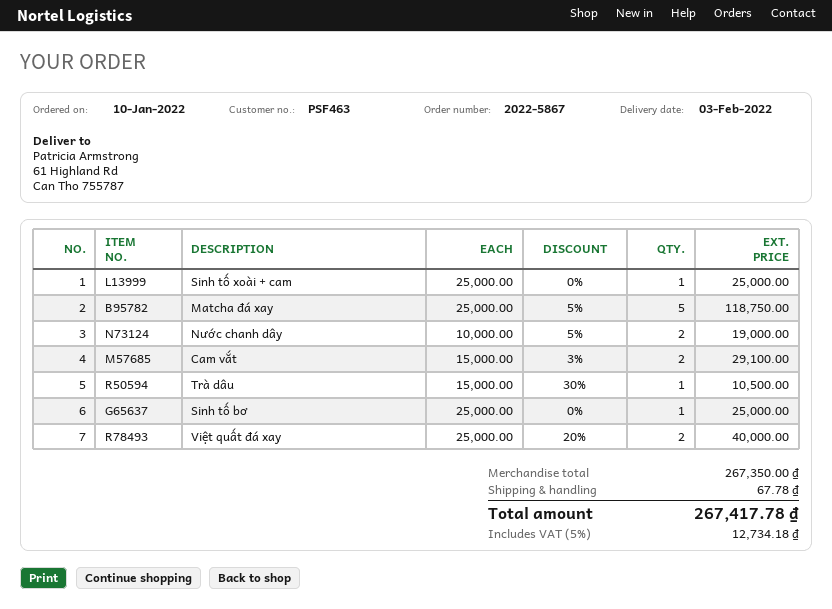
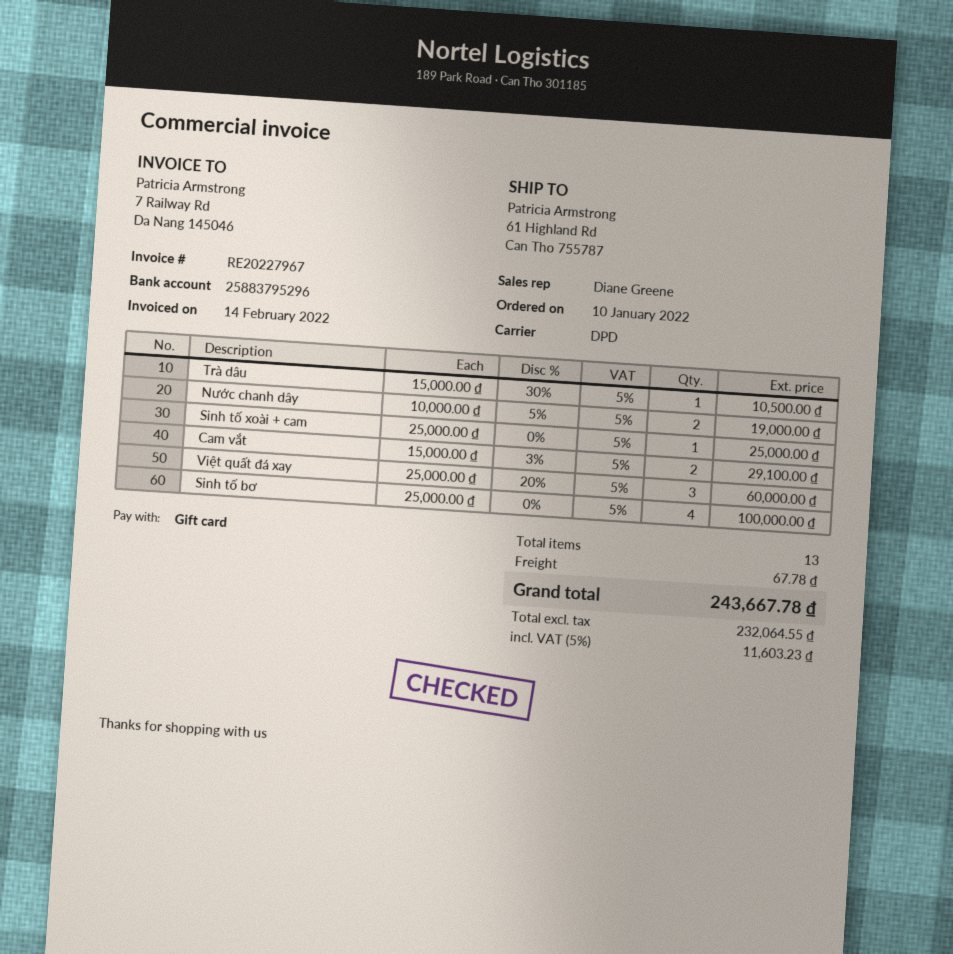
Matcha đá xay: 5 x 25000.00 - 5% = 118750.00 -> none
Sinh tố bơ: 1 x 25000.00 = 25000.00 -> 4 x 25000.00 = 100000.00
Việt quất đá xay: 2 x 25000.00 - 20% = 40000.00 -> 3 x 25000.00 - 20% = 60000.00
tax: 5% = 12734.18 -> 5% = 11603.23
total: 267417.78 -> 243667.78

